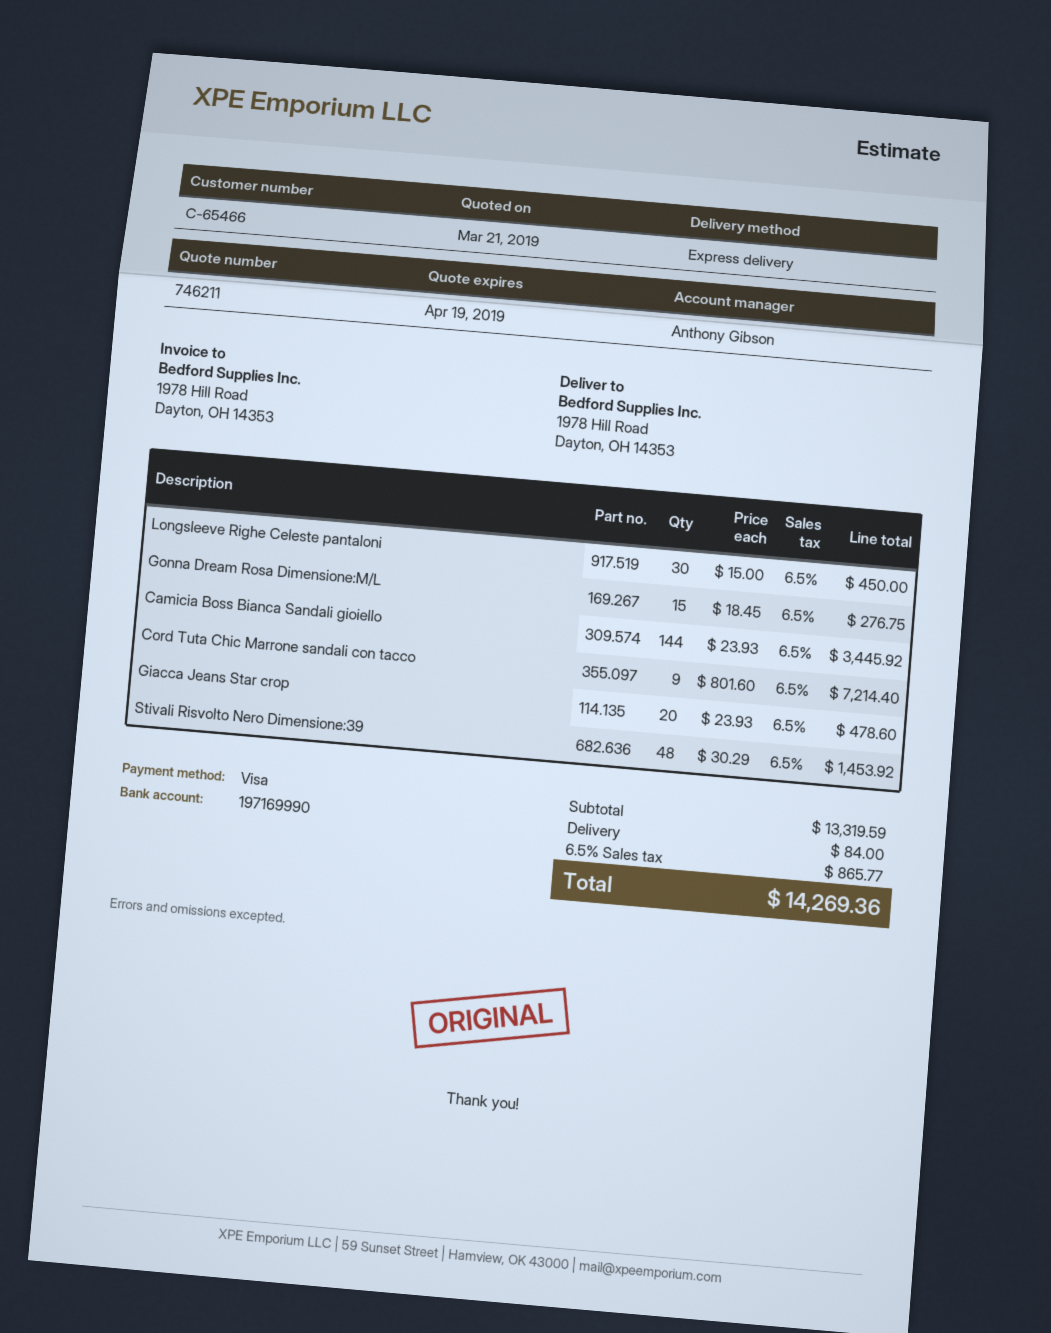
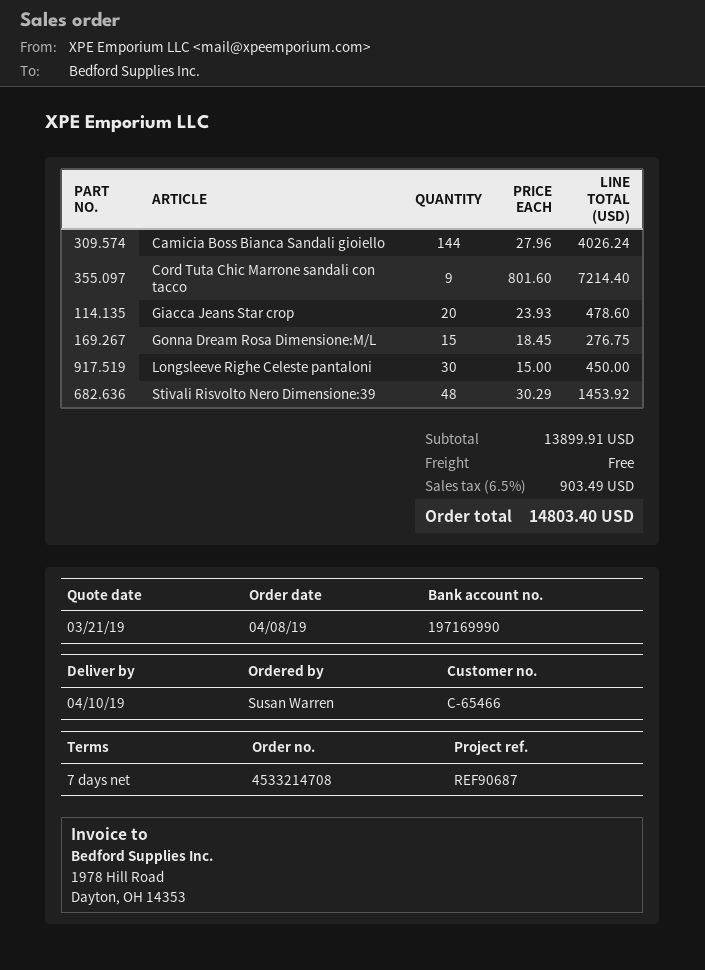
Camicia Boss Bianca Sandali gioiello: 144 x 23.93 = 3445.92 -> 144 x 27.96 = 4026.24
subtotal: 13319.59 -> 13899.91
shipping: 84.00 -> 0.00
tax: 6.5% = 865.77 -> 6.5% = 903.49
total: 14269.36 -> 14803.40

